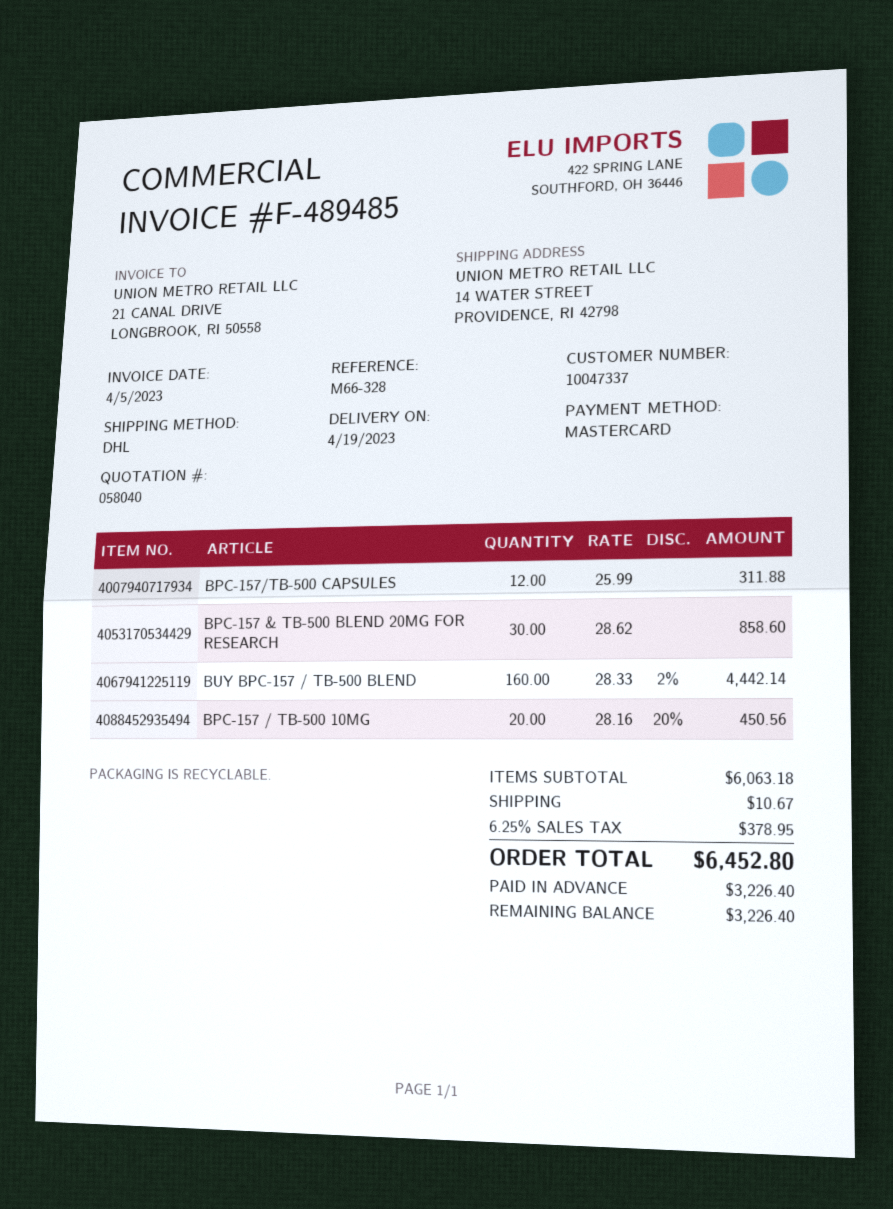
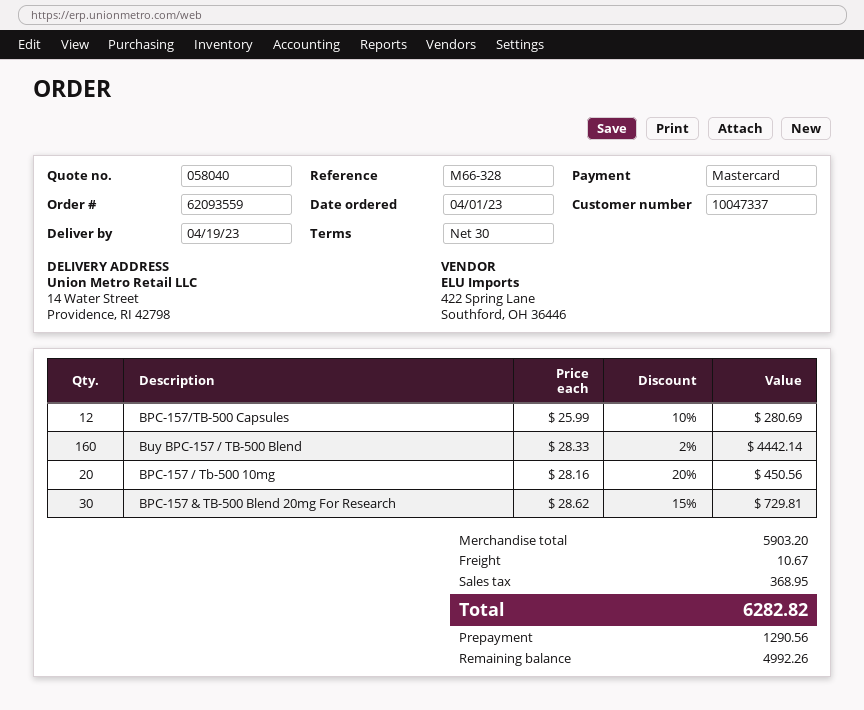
BPC-157/TB-500 CAPSULES: 12 x 25.99 = 311.88 -> 12 x 25.99 - 10% = 280.69
BPC-157 & TB-500 BLEND 20MG FOR RESEARCH: 30 x 28.62 = 858.60 -> 30 x 28.62 - 15% = 729.81
subtotal: 6063.18 -> 5903.20
tax: 378.95 -> 368.95
total: 6452.80 -> 6282.82
deposit: 3226.40 -> 1290.56
balance: 3226.40 -> 4992.26

